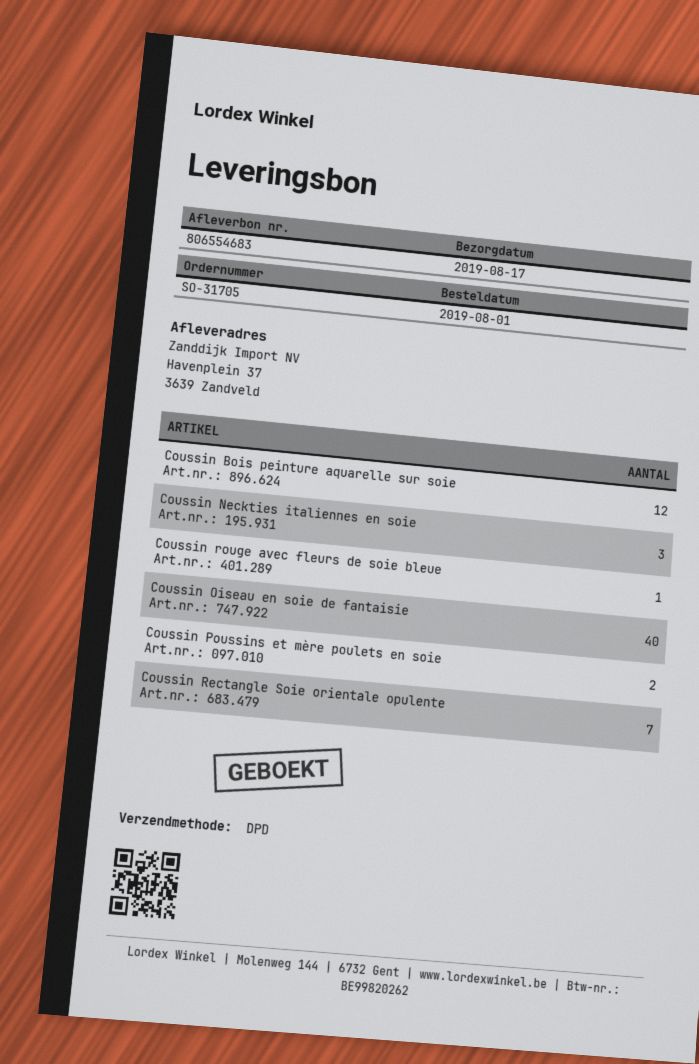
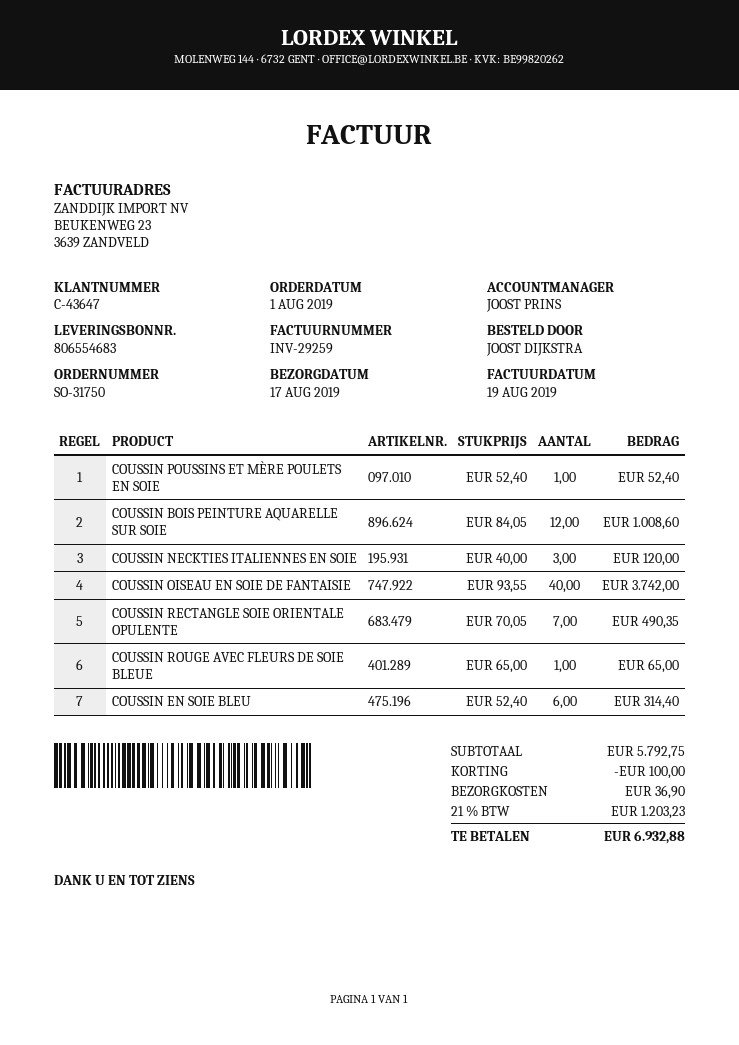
order number: SO-31705 -> SO-31750
Coussin Poussins et mère poulets en soie: 2 -> 1
COUSSIN EN SOIE BLEU: none -> 6

